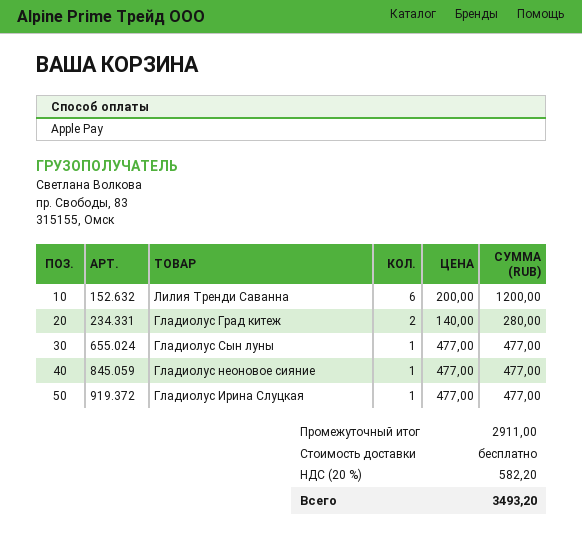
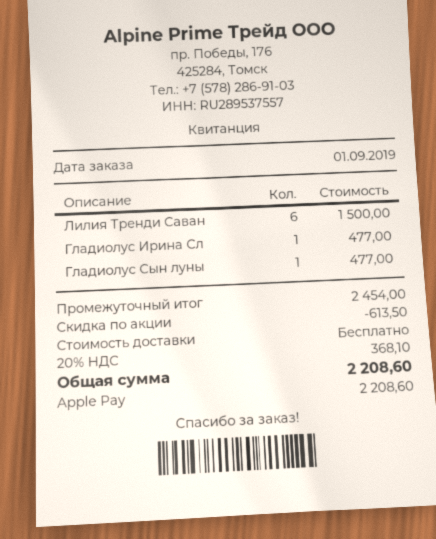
Лилия Тренди Саванна: 6 for 1200.00 -> 6 for 1500.00
Гладиолус Град китеж: 2 for 280.00 -> none
Гладиолус неоновое сияние: 1 for 477.00 -> none
subtotal: 2911.00 -> 2454.00
discount: none -> 613.50
tax: 20% = 582.20 -> 20% = 368.10
total: 3493.20 -> 2208.60

